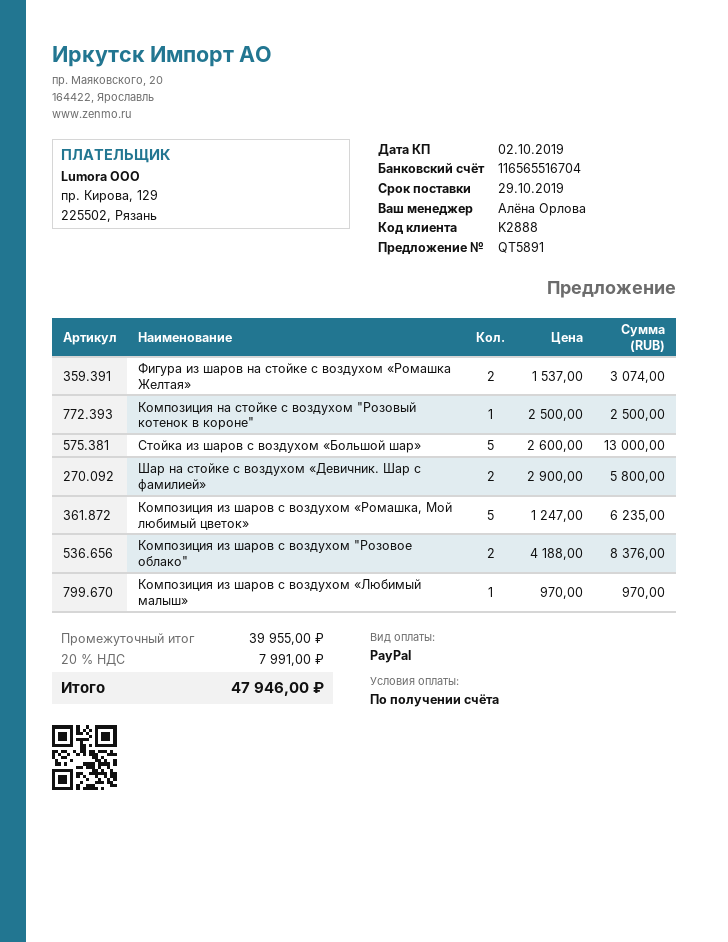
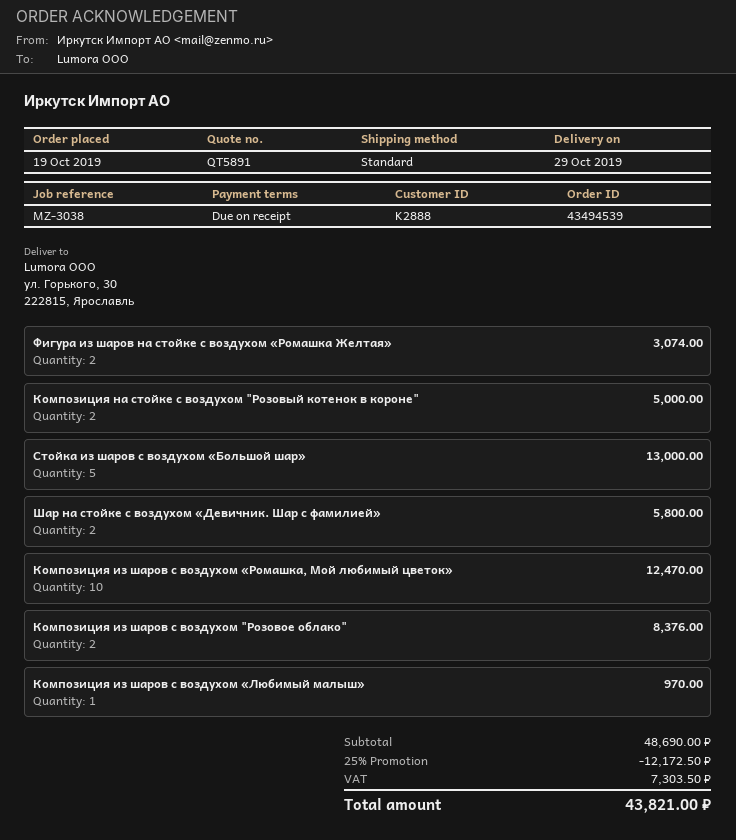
Композиция на стойке с воздухом "Розовый котенок в короне": 1 for 2500.00 -> 2 for 5000.00
Композиция из шаров с воздухом «Ромашка, Мой любимый цветок»: 5 for 6235.00 -> 10 for 12470.00
subtotal: 39955.00 -> 48690.00
discount: none -> 25% = 12172.50
tax: 7991.00 -> 7303.50
total: 47946.00 -> 43821.00

